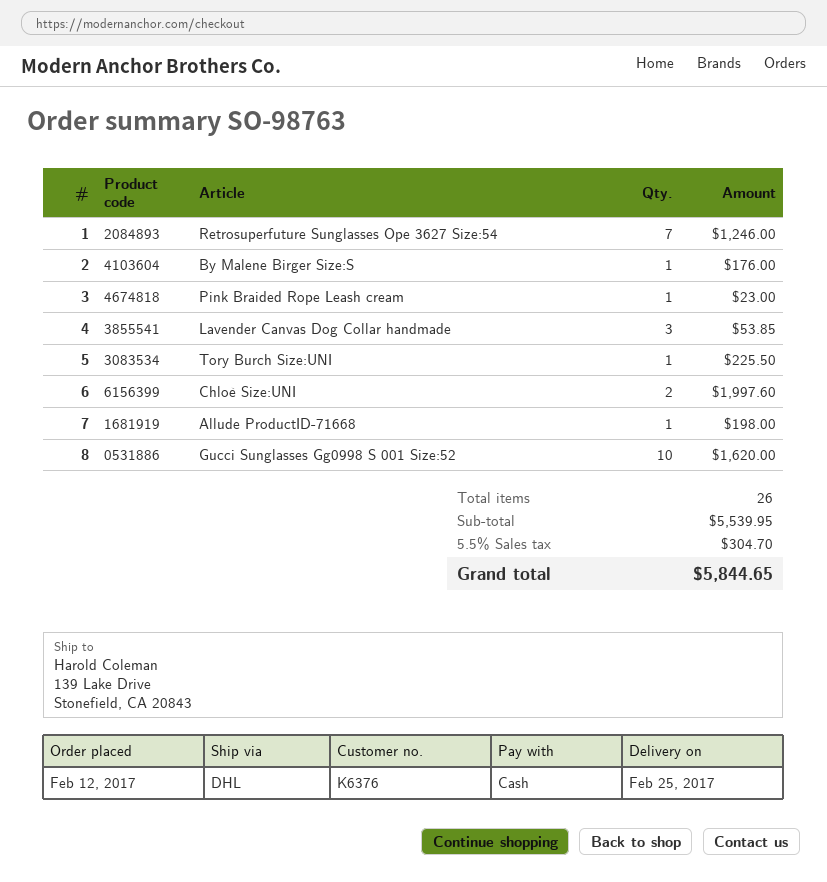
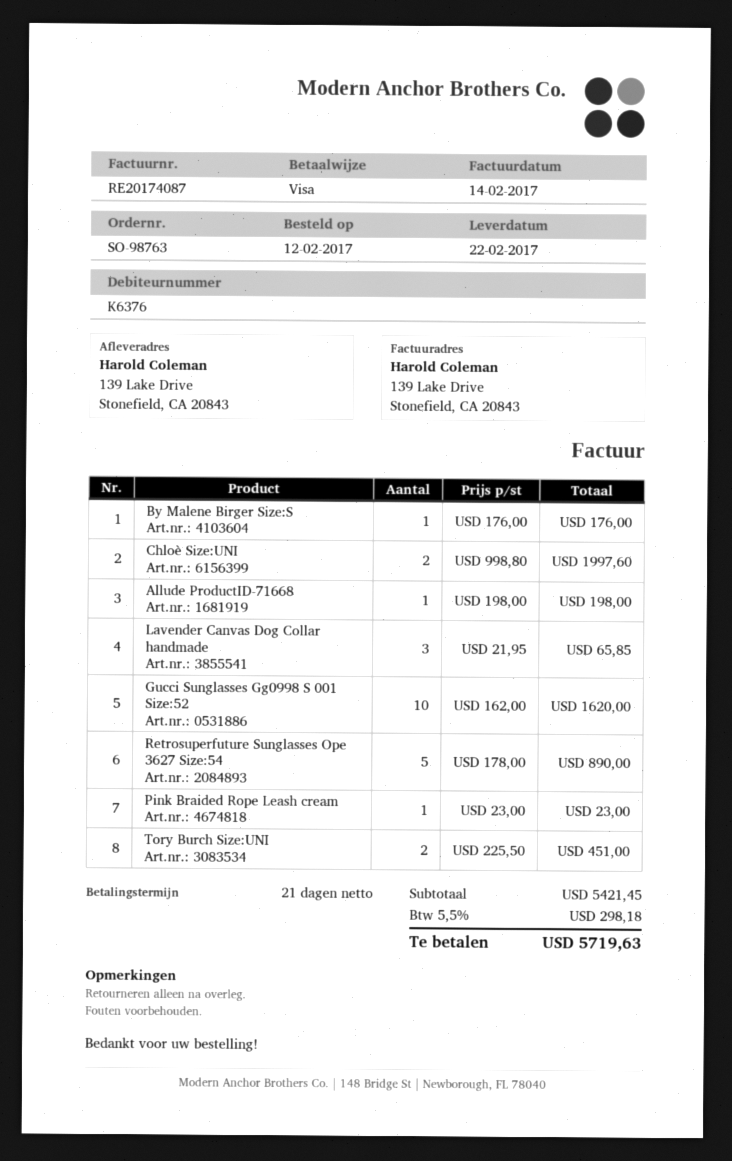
delivery date: 2017-02-25 -> 2017-02-22
payment method: cash -> Visa
Retrosuperfuture Sunglasses Ope 3627 Size:54: 7 for 1246.00 -> 5 for 890.00
Lavender Canvas Dog Collar handmade: 3 for 53.85 -> 3 for 65.85
Tory Burch Size:UNI: 1 for 225.50 -> 2 for 451.00
subtotal: 5539.95 -> 5421.45
tax: 5.5% = 304.70 -> 5.5% = 298.18
total: 5844.65 -> 5719.63

